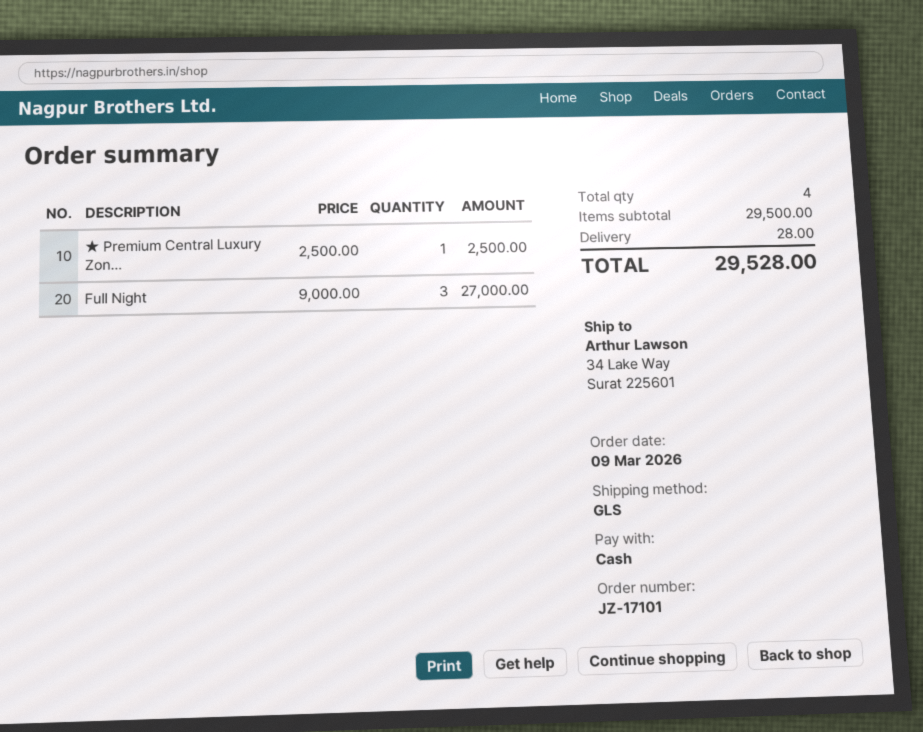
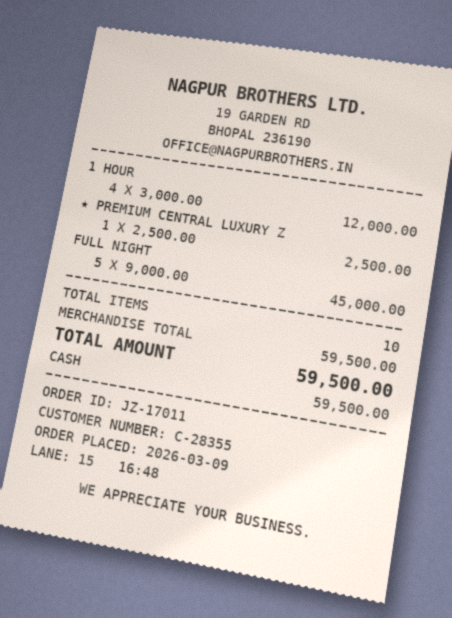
order number: JZ-17101 -> JZ-17011
Full Night: 3 x 9000.00 = 27000.00 -> 5 x 9000.00 = 45000.00
1 HOUR: none -> 4 x 3000.00 = 12000.00
total quantity: 4 -> 10
subtotal: 29500.00 -> 59500.00
shipping: 28.00 -> none
total: 29528.00 -> 59500.00

